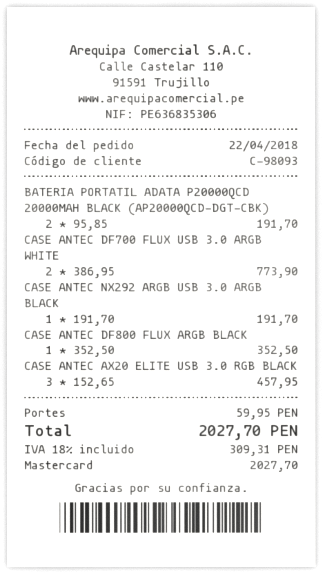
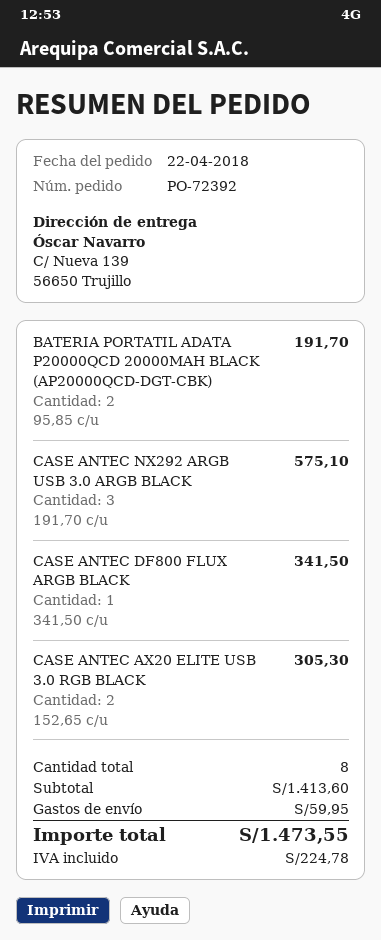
CASE ANTEC DF700 FLUX USB 3.0 ARGB WHITE: 2 x 386.95 = 773.90 -> none
CASE ANTEC NX292 ARGB USB 3.0 ARGB BLACK: 1 x 191.70 = 191.70 -> 3 x 191.70 = 575.10
CASE ANTEC DF800 FLUX ARGB BLACK: 1 x 352.50 = 352.50 -> 1 x 341.50 = 341.50
CASE ANTEC AX20 ELITE USB 3.0 RGB BLACK: 3 x 152.65 = 457.95 -> 2 x 152.65 = 305.30
tax: 309.31 -> 224.78
total: 2027.70 -> 1473.55

